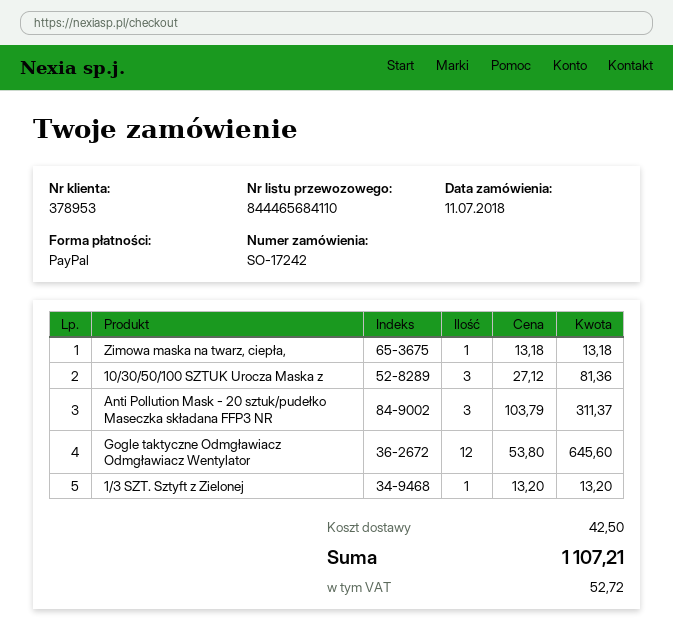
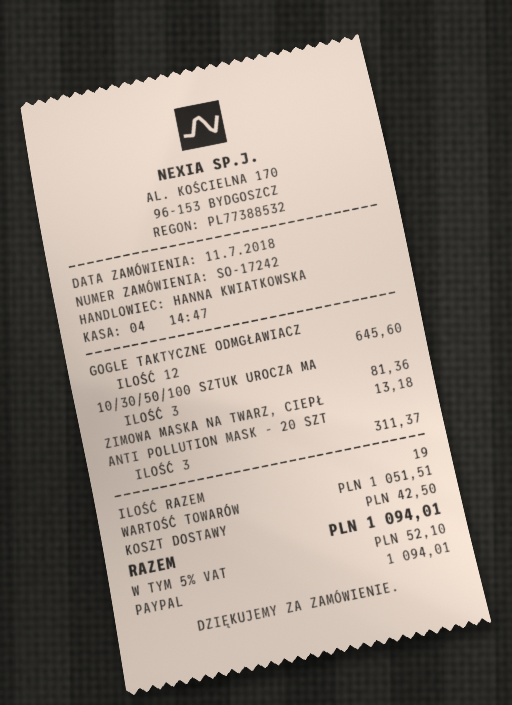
1/3 SZT. Sztyft z Zielonej: 1 for 13.20 -> none
tax: 52.72 -> 52.10
total: 1107.21 -> 1094.01

